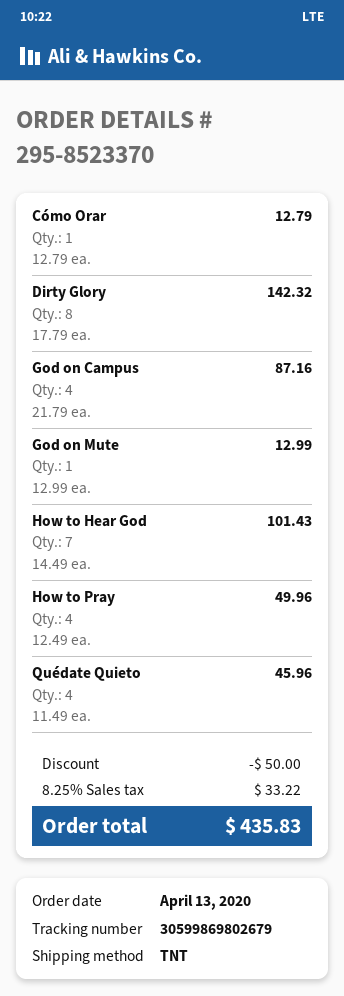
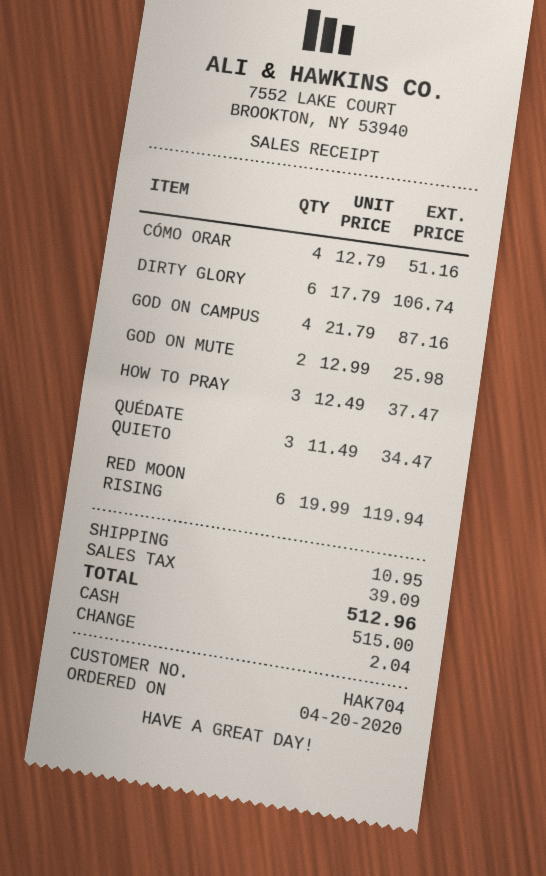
order date: 2020-04-13 -> 2020-04-20
Cómo Orar: 1 x 12.79 = 12.79 -> 4 x 12.79 = 51.16
Dirty Glory: 8 x 17.79 = 142.32 -> 6 x 17.79 = 106.74
God on Mute: 1 x 12.99 = 12.99 -> 2 x 12.99 = 25.98
How to Hear God: 7 x 14.49 = 101.43 -> none
How to Pray: 4 x 12.49 = 49.96 -> 3 x 12.49 = 37.47
Quédate Quieto: 4 x 11.49 = 45.96 -> 3 x 11.49 = 34.47
RED MOON RISING: none -> 6 x 19.99 = 119.94
discount: 50.00 -> none
shipping: none -> 10.95
tax: 33.22 -> 39.09
total: 435.83 -> 512.96

